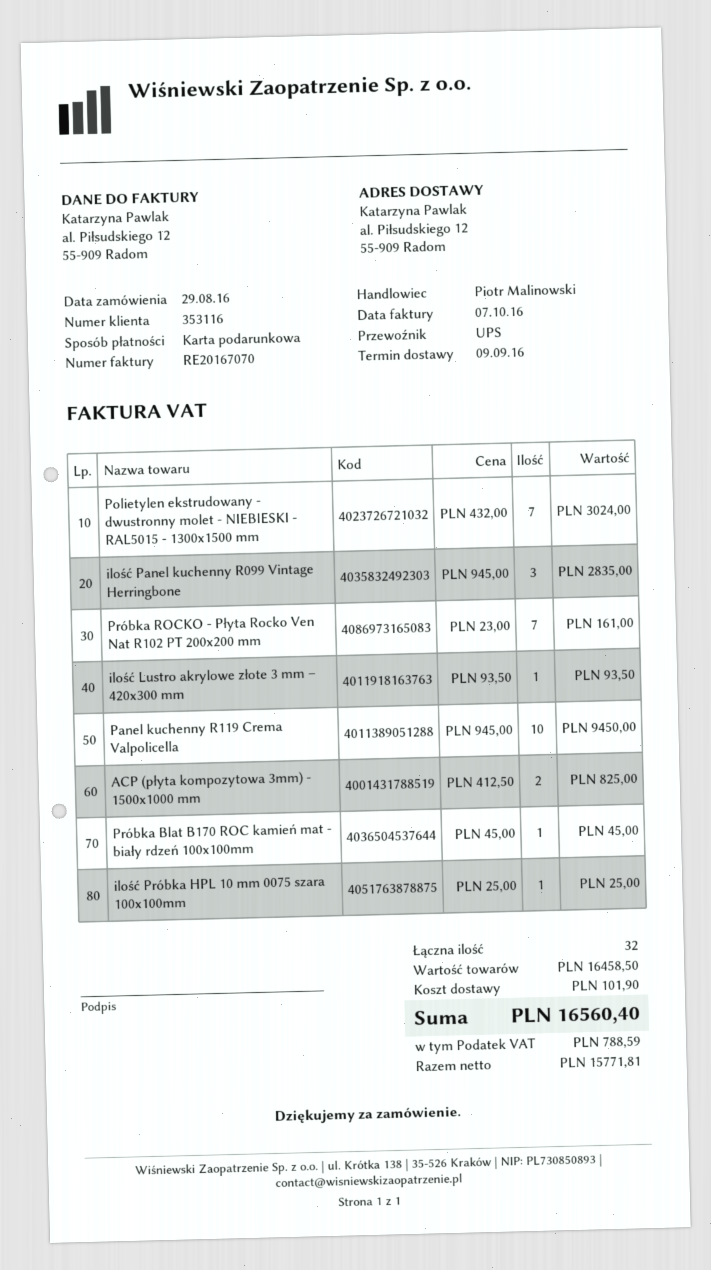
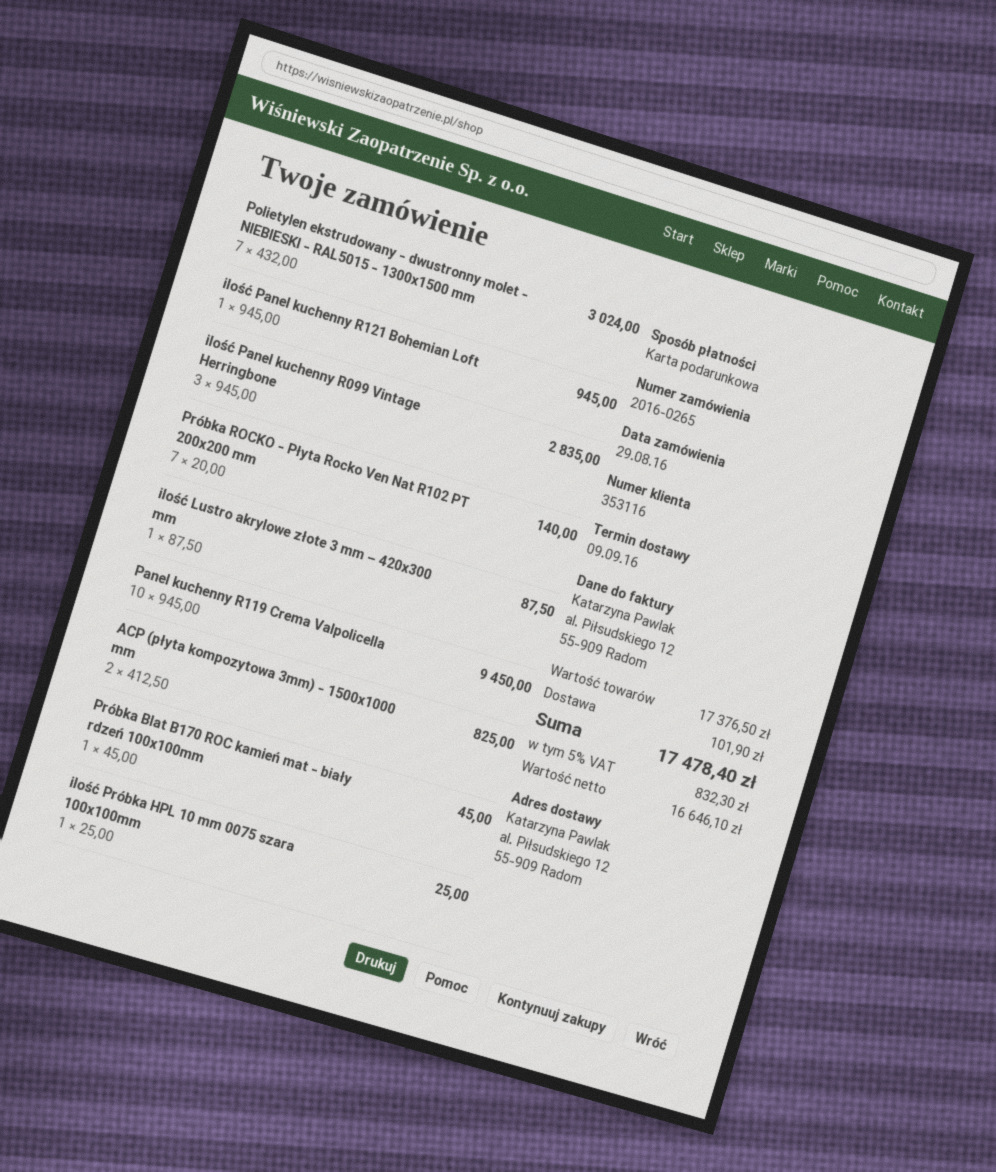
Próbka ROCKO - Płyta Rocko Ven Nat R102 PT 200x200 mm: 7 x 23.00 = 161.00 -> 7 x 20.00 = 140.00
ilość Lustro akrylowe złote 3 mm – 420x300 mm: 1 x 93.50 = 93.50 -> 1 x 87.50 = 87.50
ilość Panel kuchenny R121 Bohemian Loft: none -> 1 x 945.00 = 945.00
subtotal: 16458.50 -> 17376.50
net: 15771.81 -> 16646.10
tax: 788.59 -> 832.30
total: 16560.40 -> 17478.40

